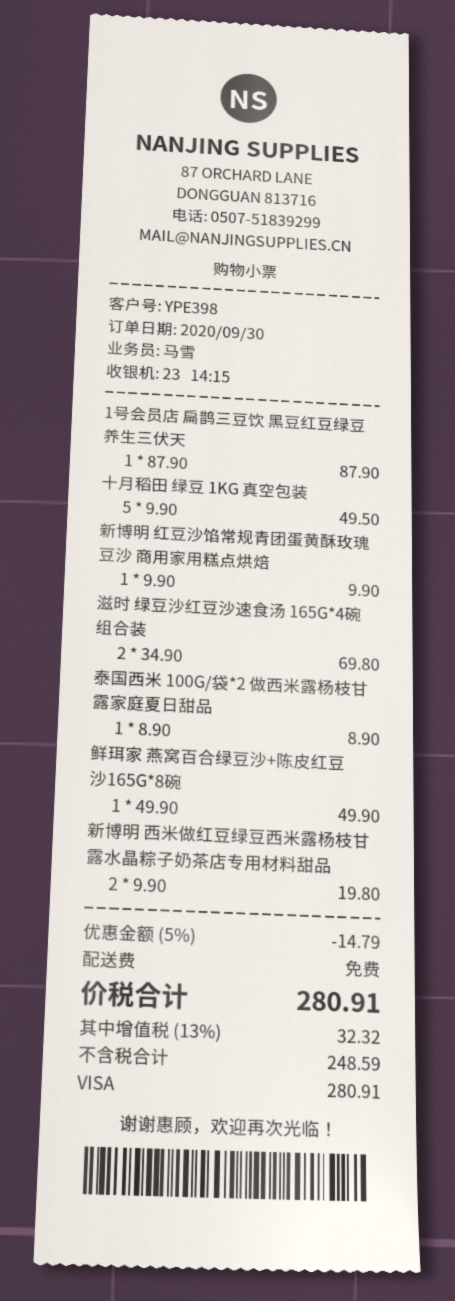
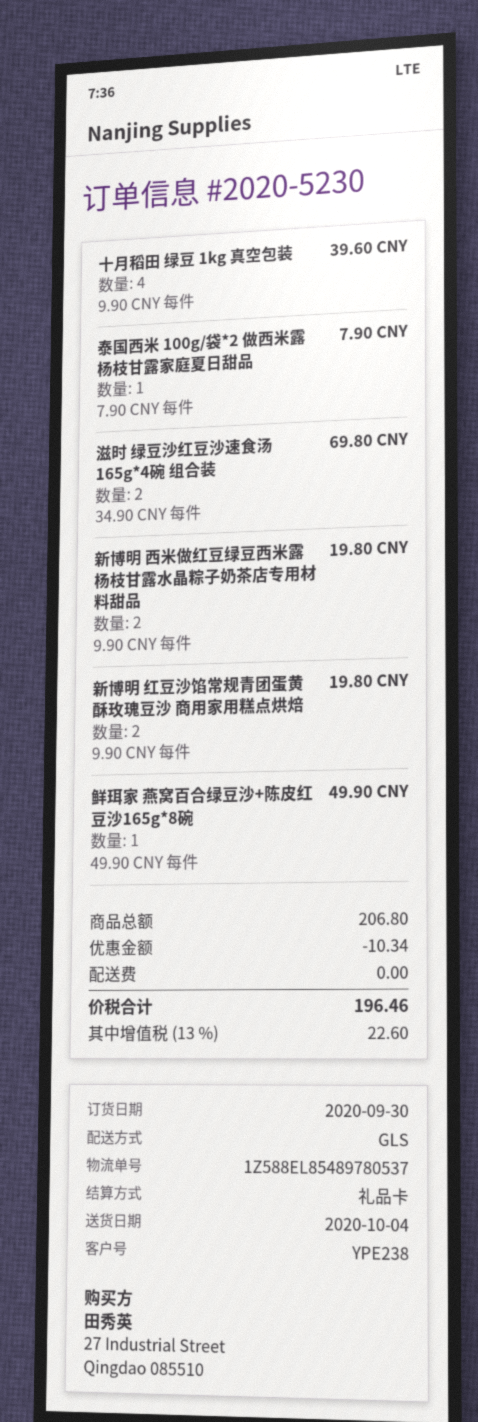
customer number: YPE398 -> YPE238
payment method: Visa -> gift card
1号会员店 扁鹊三豆饮 黑豆红豆绿豆 养生三伏天: 1 x 87.90 = 87.90 -> none
十月稻田 绿豆 1KG 真空包装: 5 x 9.90 = 49.50 -> 4 x 9.90 = 39.60
新博明 红豆沙馅常规青团蛋黄酥玫瑰豆沙 商用家用糕点烘焙: 1 x 9.90 = 9.90 -> 2 x 9.90 = 19.80
泰国西米 100G/袋*2 做西米露杨枝甘露家庭夏日甜品: 1 x 8.90 = 8.90 -> 1 x 7.90 = 7.90
discount: 14.79 -> 10.34
tax: 13% = 32.32 -> 13% = 22.60
total: 280.91 -> 196.46

